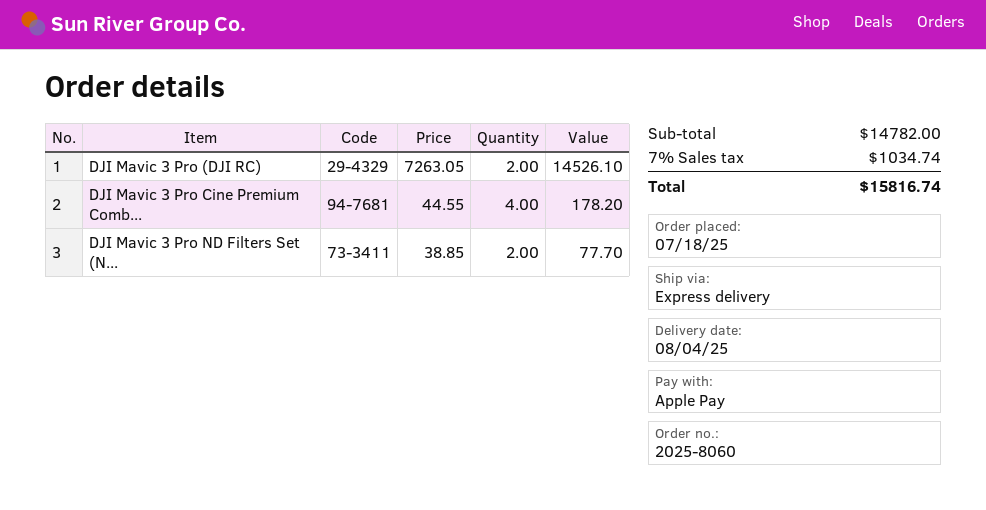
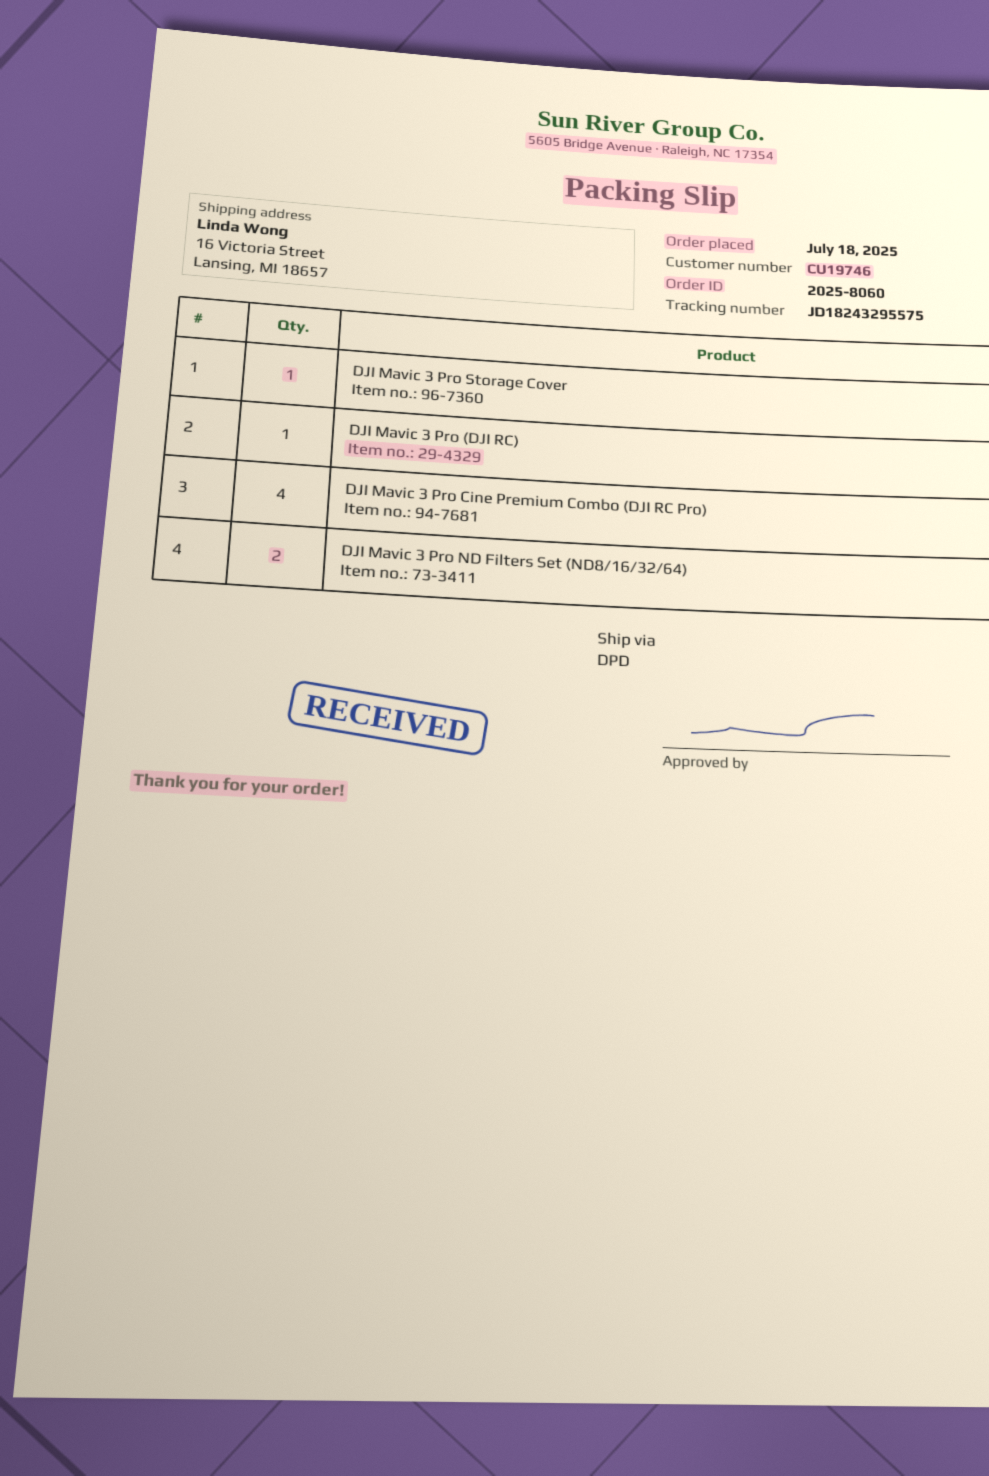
shipping method: express -> DPD
DJI Mavic 3 Pro (DJI RC): 2 -> 1
DJI Mavic 3 Pro Storage Cover: none -> 1

